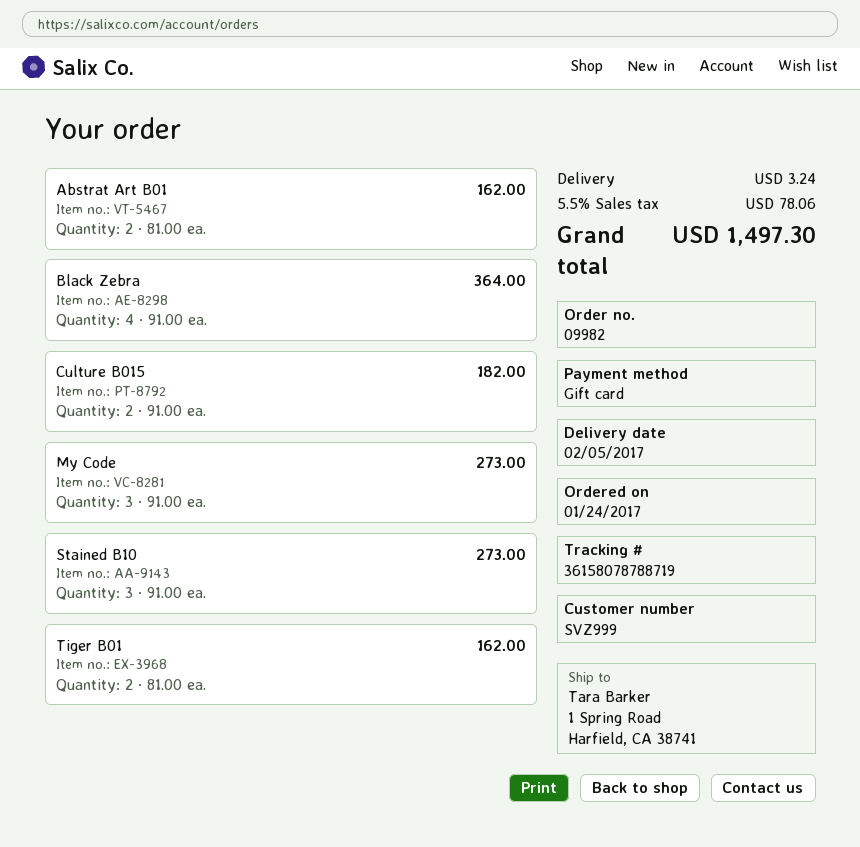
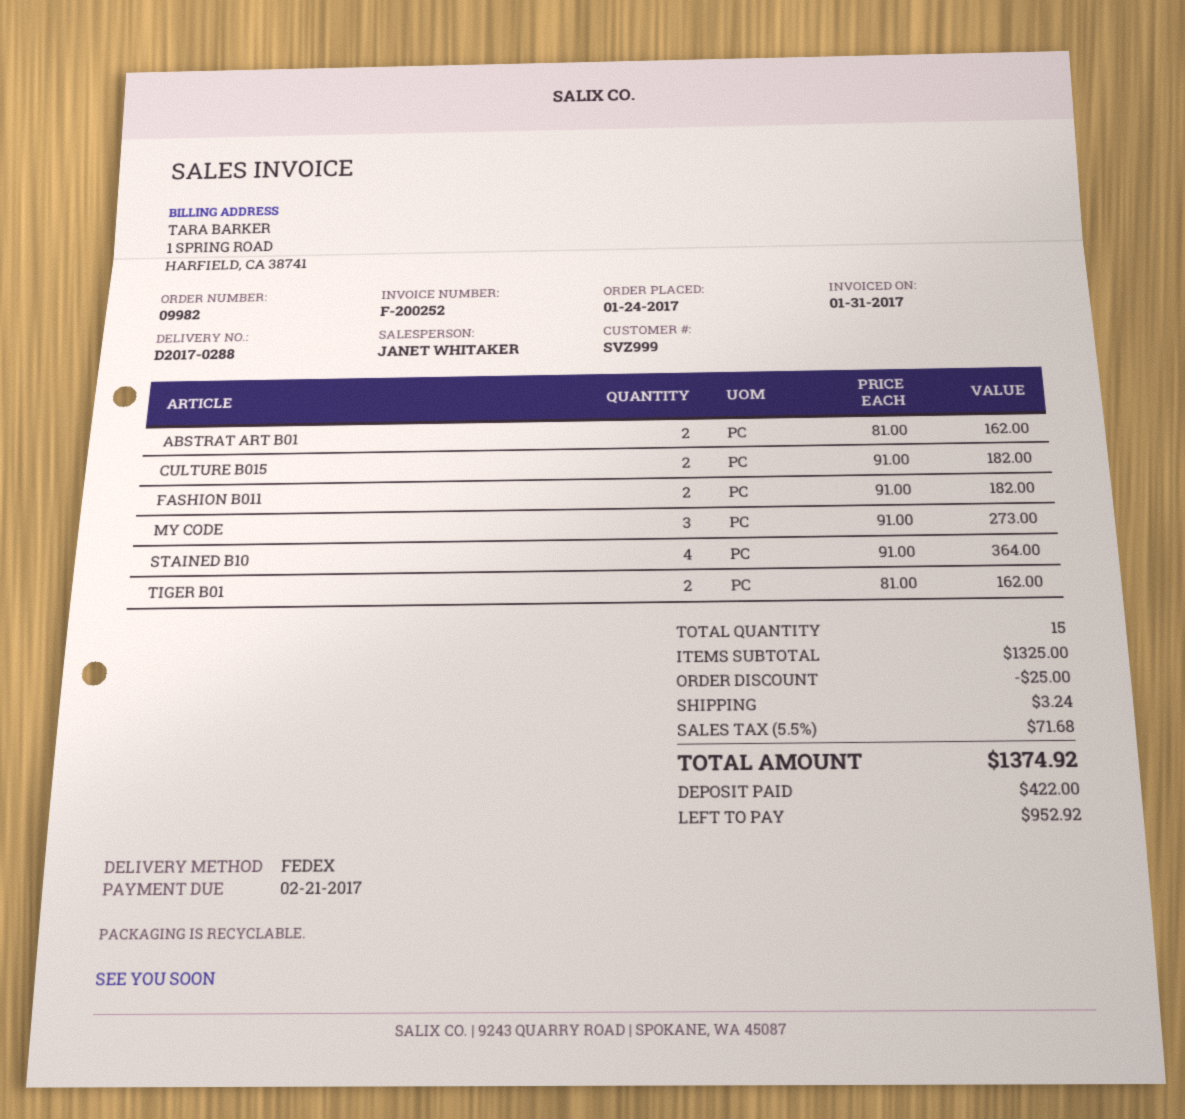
Black Zebra: 4 x 91.00 = 364.00 -> none
Stained B10: 3 x 91.00 = 273.00 -> 4 x 91.00 = 364.00
FASHION B011: none -> 2 x 91.00 = 182.00
discount: none -> 25.00
tax: 5.5% = 78.06 -> 5.5% = 71.68
total: 1497.30 -> 1374.92

